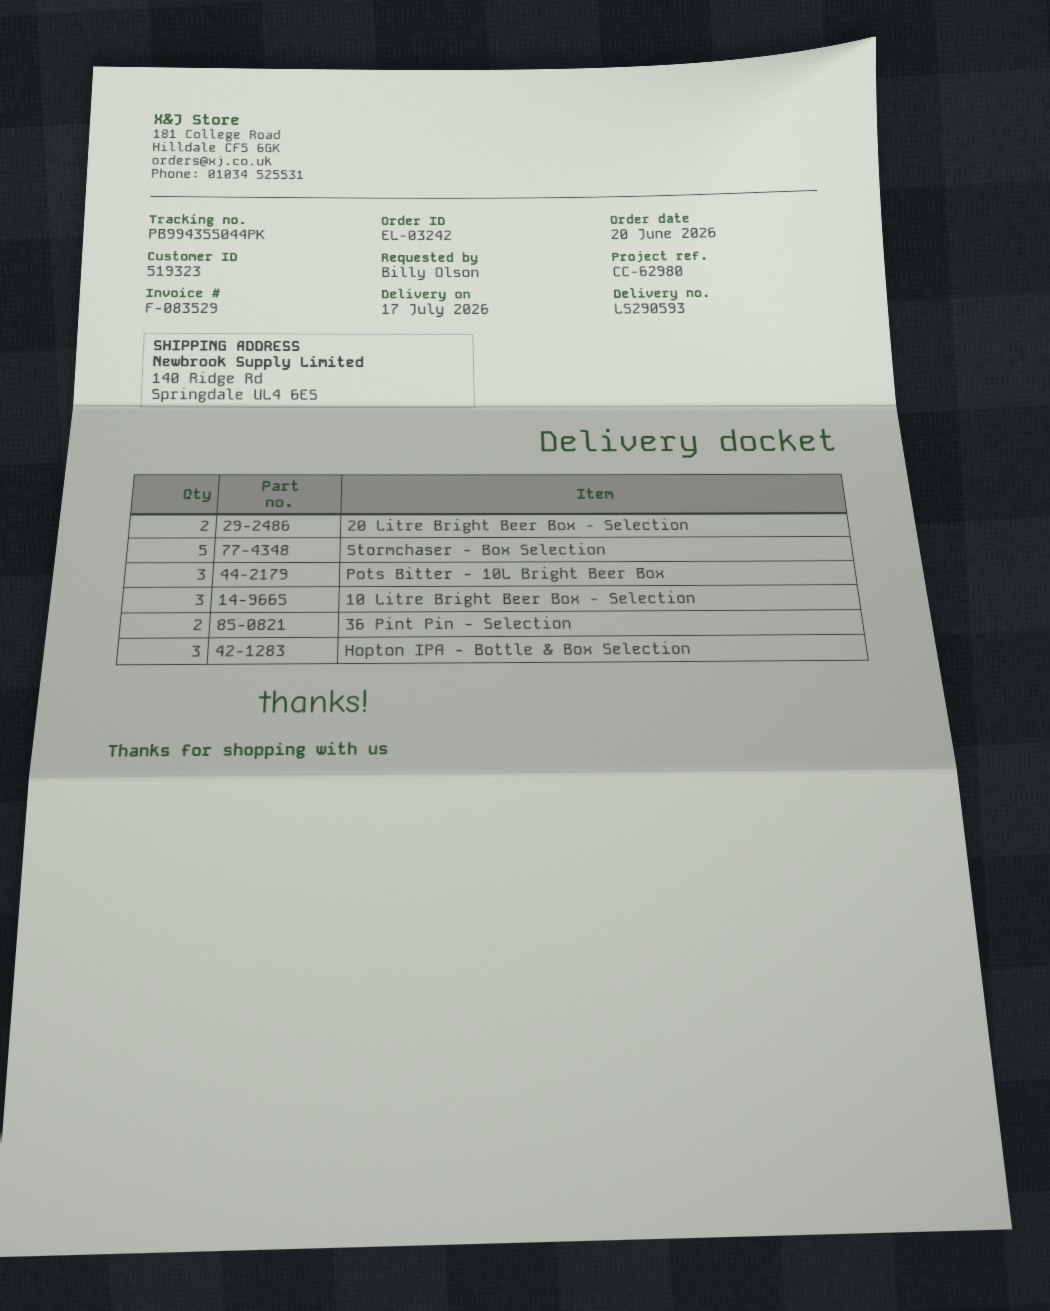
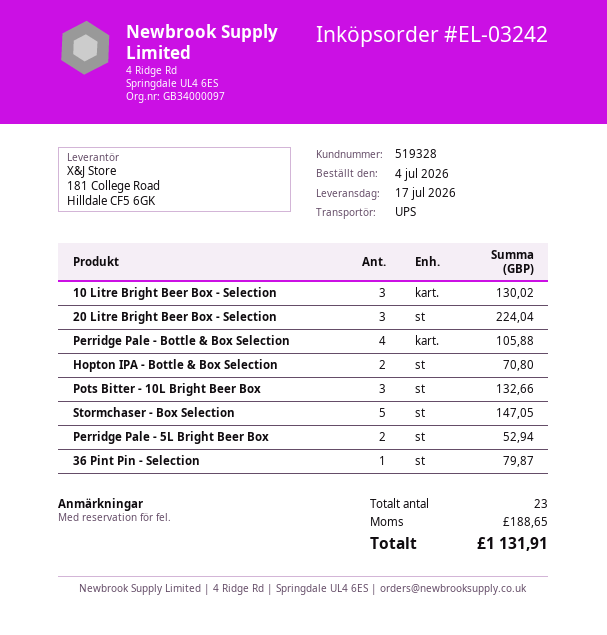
order date: 2026-06-20 -> 2026-07-04
customer number: 519323 -> 519328
20 Litre Bright Beer Box - Selection: 2 -> 3
36 Pint Pin - Selection: 2 -> 1
Hopton IPA - Bottle & Box Selection: 3 -> 2
Perridge Pale - Bottle & Box Selection: none -> 4
Perridge Pale - 5L Bright Beer Box: none -> 2

